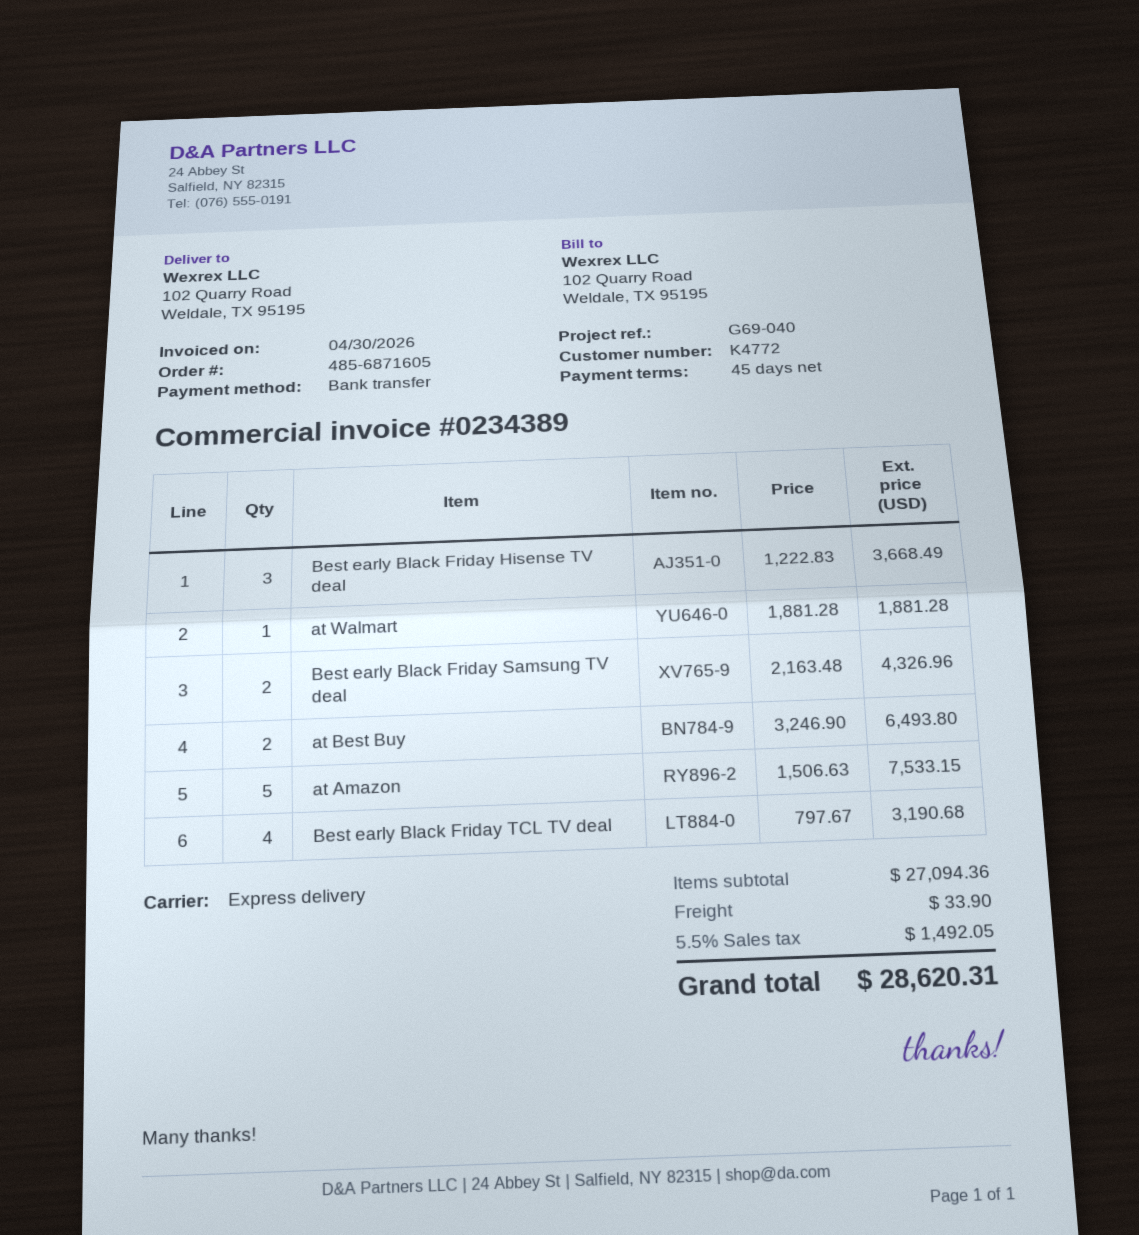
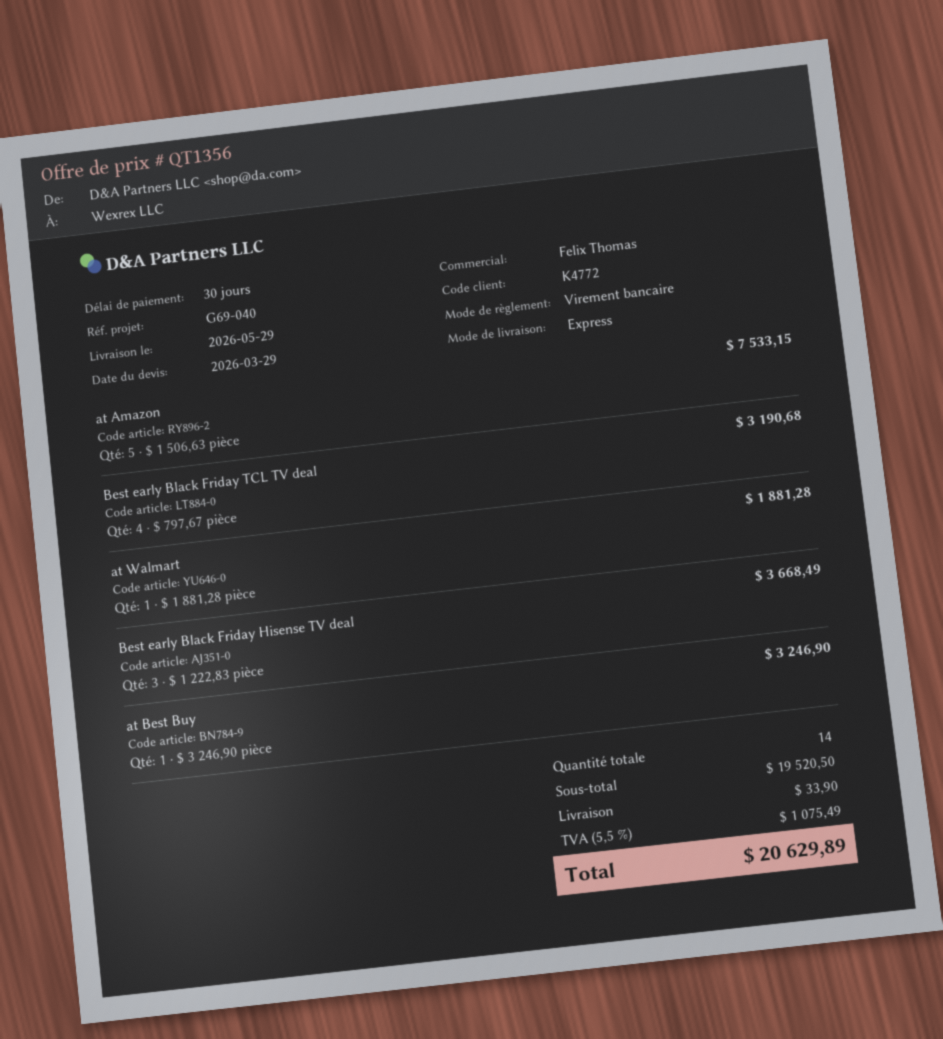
payment terms: 45 days -> 30 days
Best early Black Friday Samsung TV deal: 2 x 2163.48 = 4326.96 -> none
at Best Buy: 2 x 3246.90 = 6493.80 -> 1 x 3246.90 = 3246.90
subtotal: 27094.36 -> 19520.50
tax: 5.5% = 1492.05 -> 5.5% = 1075.49
total: 28620.31 -> 20629.89

